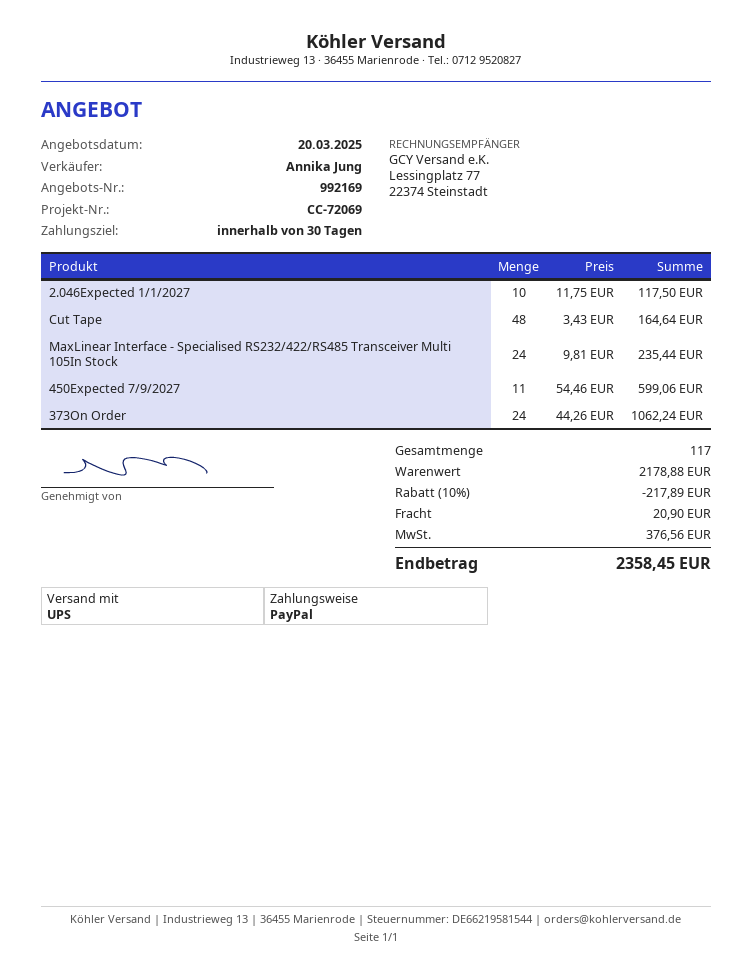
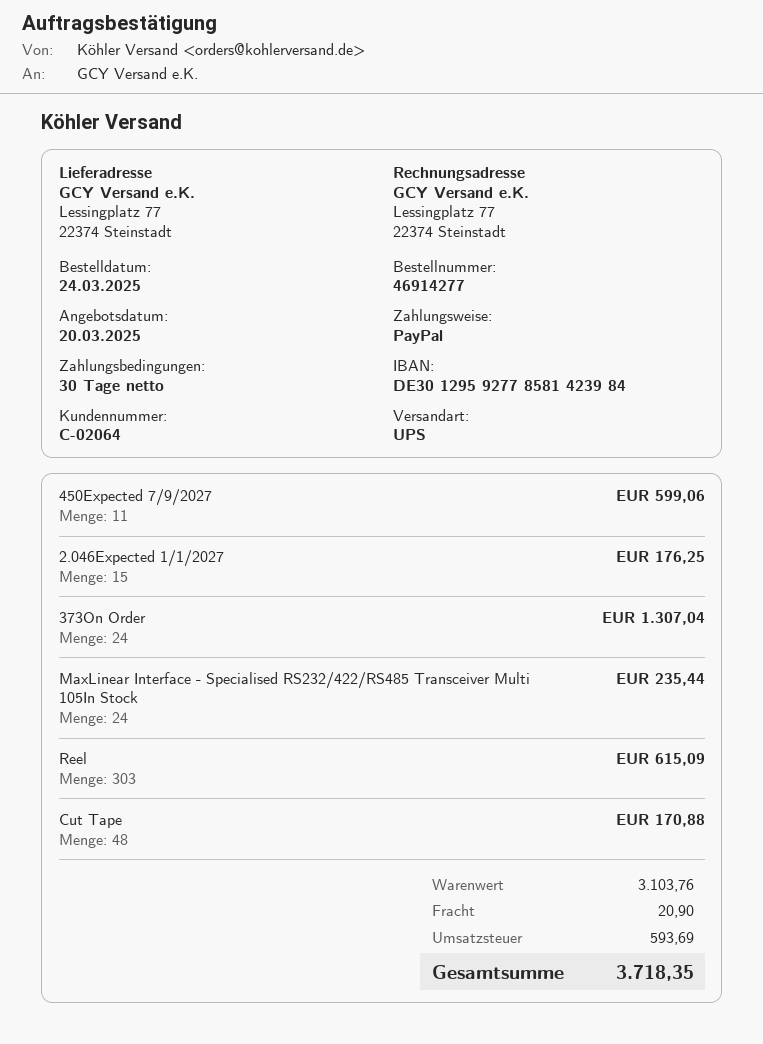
2.046Expected 1/1/2027: 10 for 117.50 -> 15 for 176.25
Cut Tape: 48 for 164.64 -> 48 for 170.88
373On Order: 24 for 1062.24 -> 24 for 1307.04
Reel: none -> 303 for 615.09
subtotal: 2178.88 -> 3103.76
discount: 10% = 217.89 -> none
tax: 376.56 -> 593.69
total: 2358.45 -> 3718.35

